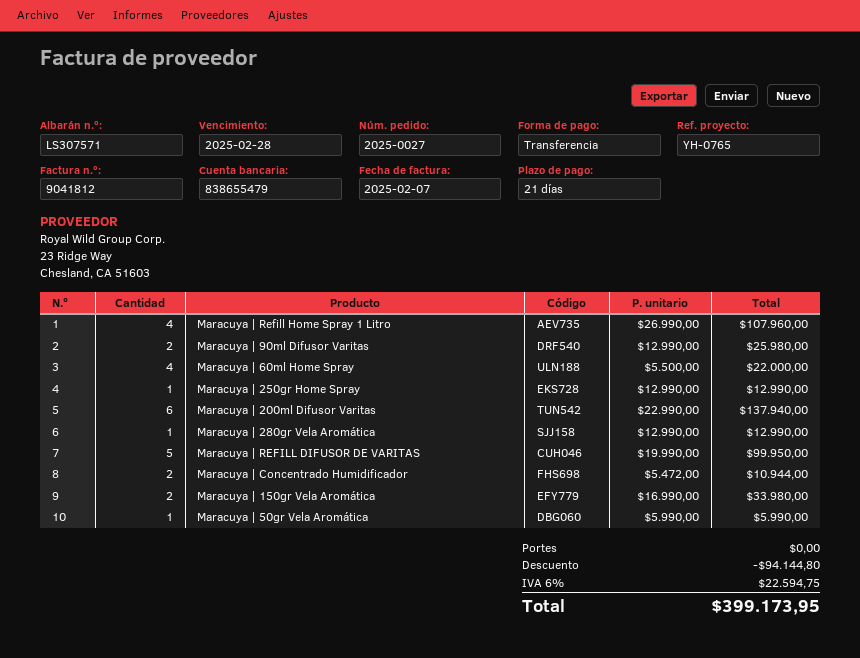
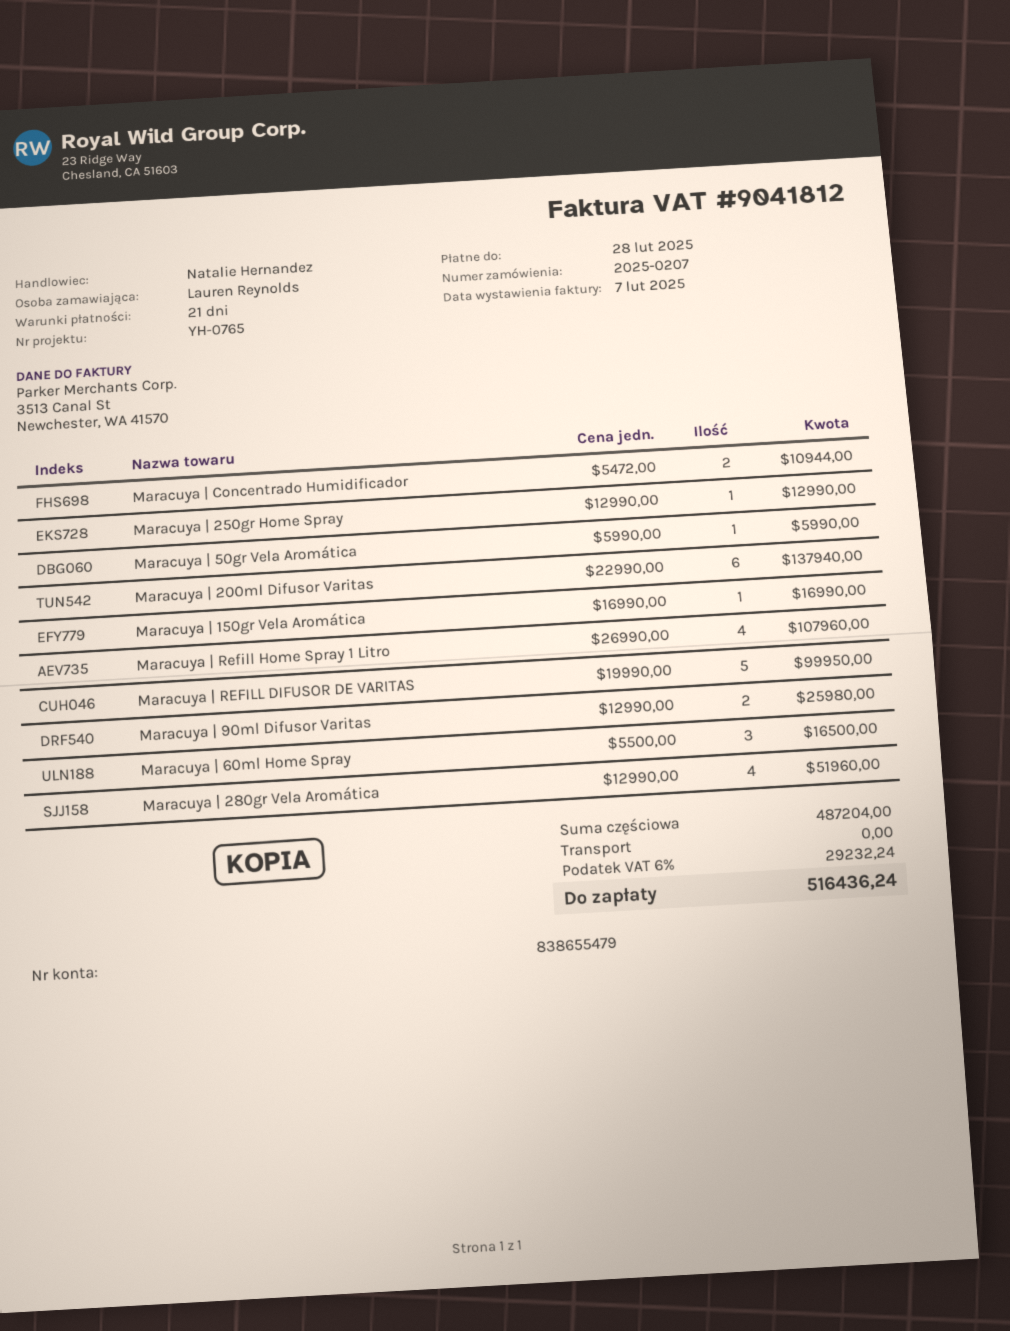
order number: 2025-0027 -> 2025-0207
Maracuya | 60ml Home Spray: 4 x 5500.00 = 22000.00 -> 3 x 5500.00 = 16500.00
Maracuya | 280gr Vela Aromática: 1 x 12990.00 = 12990.00 -> 4 x 12990.00 = 51960.00
Maracuya | 150gr Vela Aromática: 2 x 16990.00 = 33980.00 -> 1 x 16990.00 = 16990.00
discount: 94144.80 -> none
tax: 6% = 22594.75 -> 6% = 29232.24
total: 399173.95 -> 516436.24

